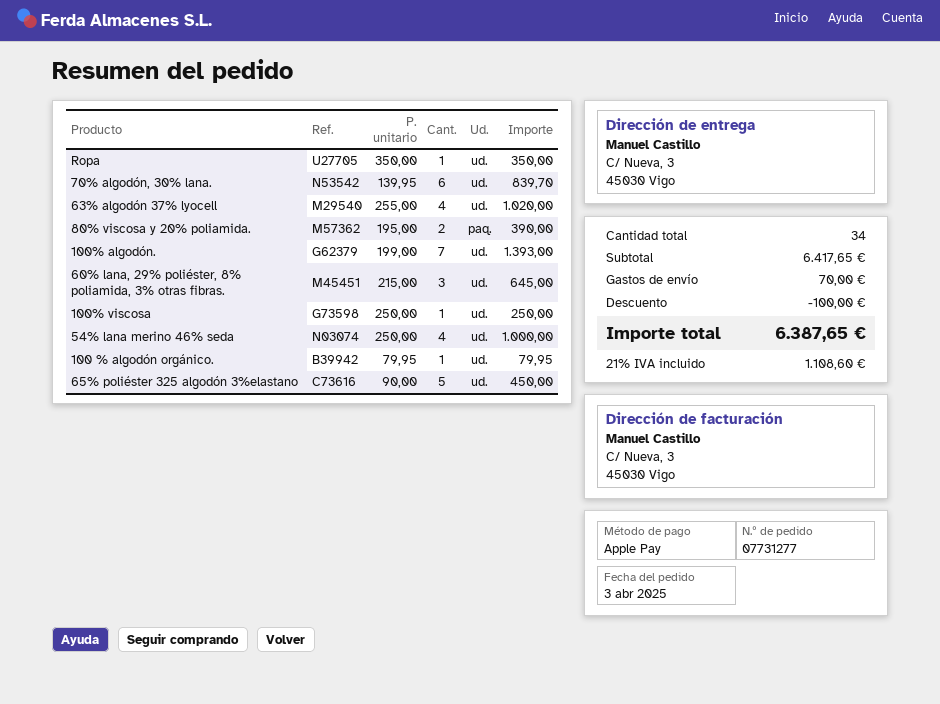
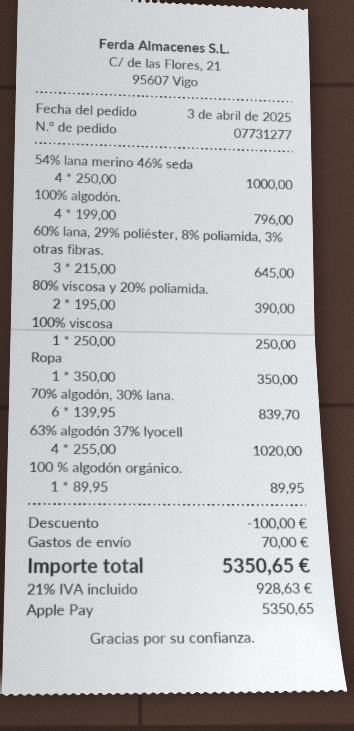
100% algodón.: 7 x 199.00 = 1393.00 -> 4 x 199.00 = 796.00
100 % algodón orgánico.: 1 x 79.95 = 79.95 -> 1 x 89.95 = 89.95
65% poliéster 325 algodón 3%elastano: 5 x 90.00 = 450.00 -> none
tax: 21% = 1108.60 -> 21% = 928.63
total: 6387.65 -> 5350.65

